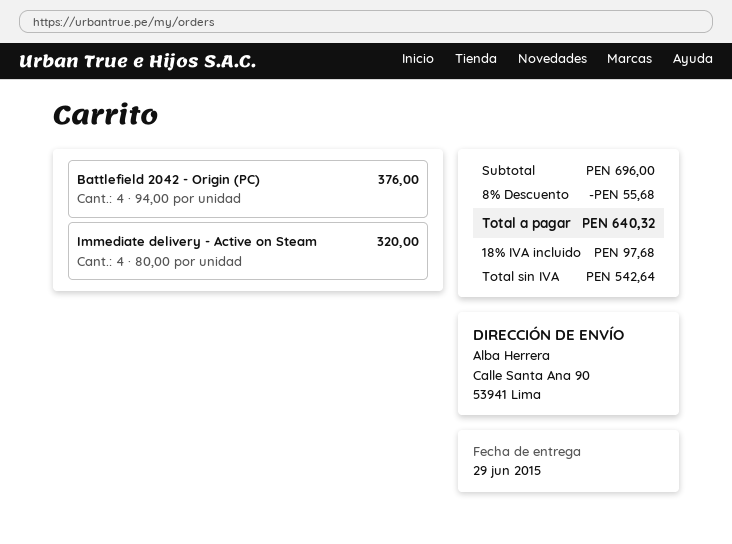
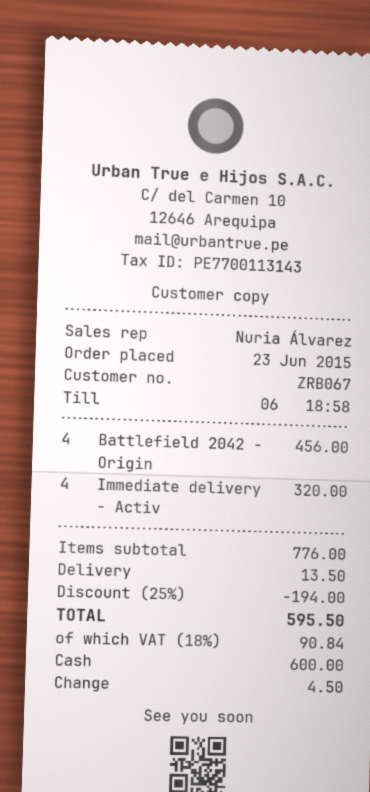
Battlefield 2042 - Origin (PC): 4 for 376.00 -> 4 for 456.00
subtotal: 696.00 -> 776.00
discount: 8% = 55.68 -> 25% = 194.00
shipping: none -> 13.50
tax: 18% = 97.68 -> 18% = 90.84
total: 640.32 -> 595.50

